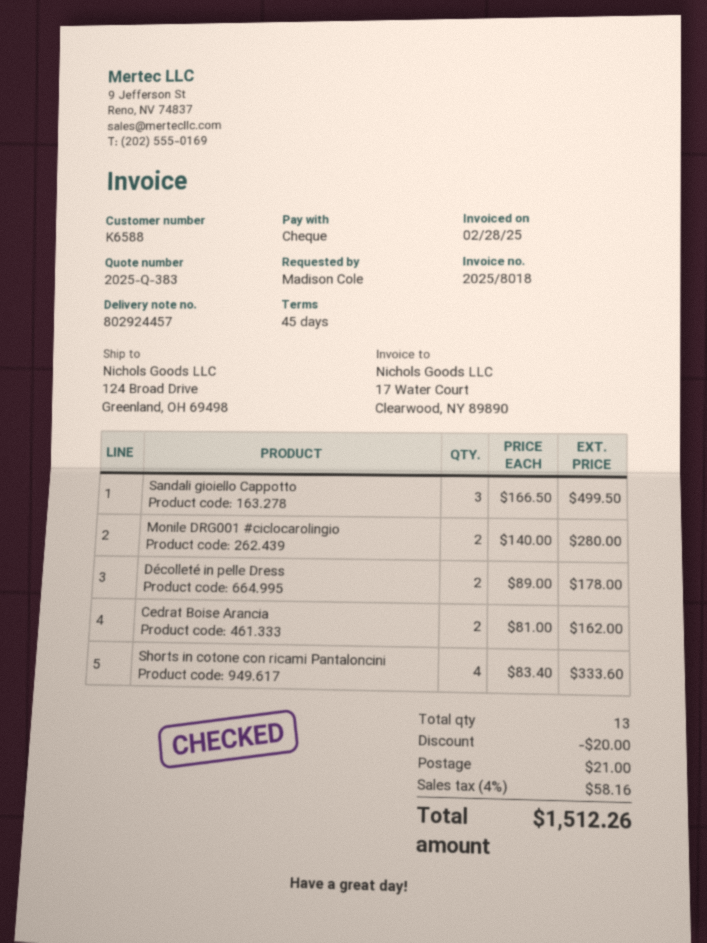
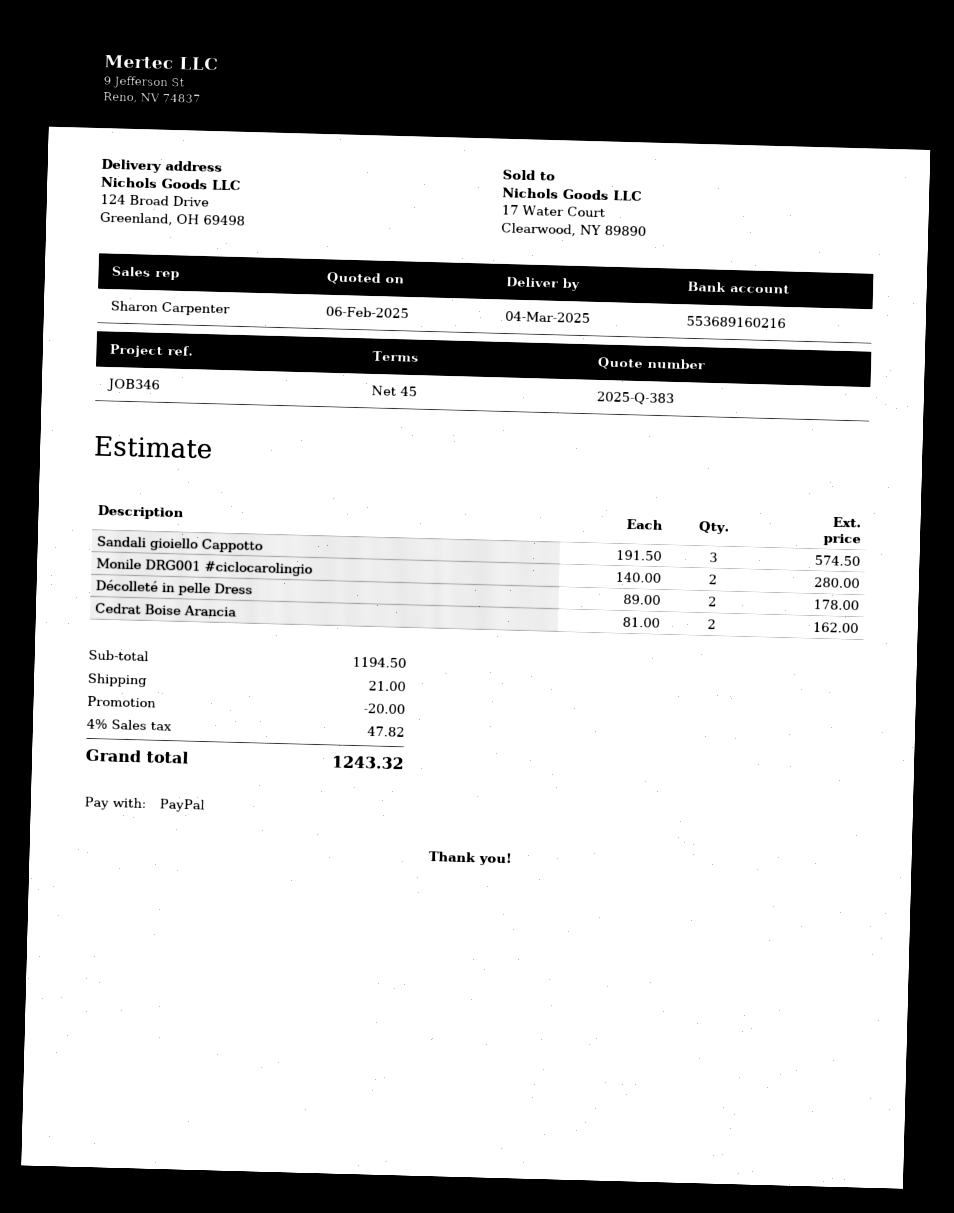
payment method: cheque -> PayPal
Sandali gioiello Cappotto: 3 x 166.50 = 499.50 -> 3 x 191.50 = 574.50
Shorts in cotone con ricami Pantaloncini: 4 x 83.40 = 333.60 -> none
tax: 4% = 58.16 -> 4% = 47.82
total: 1512.26 -> 1243.32

